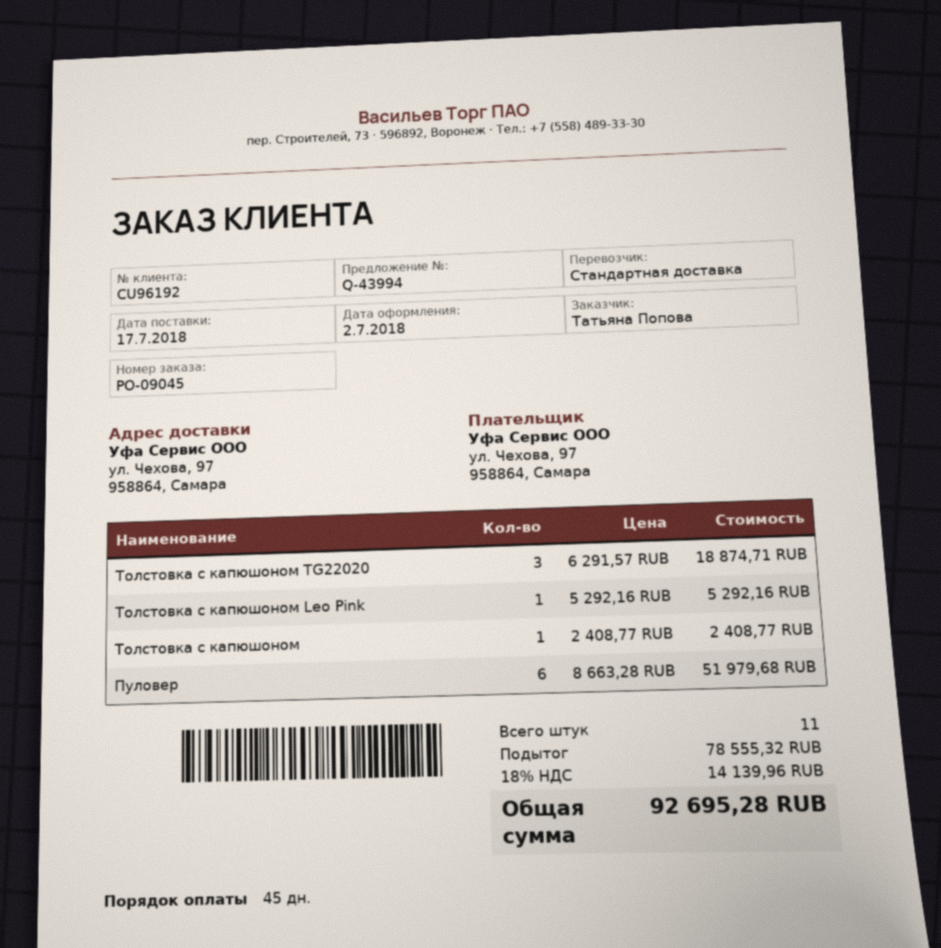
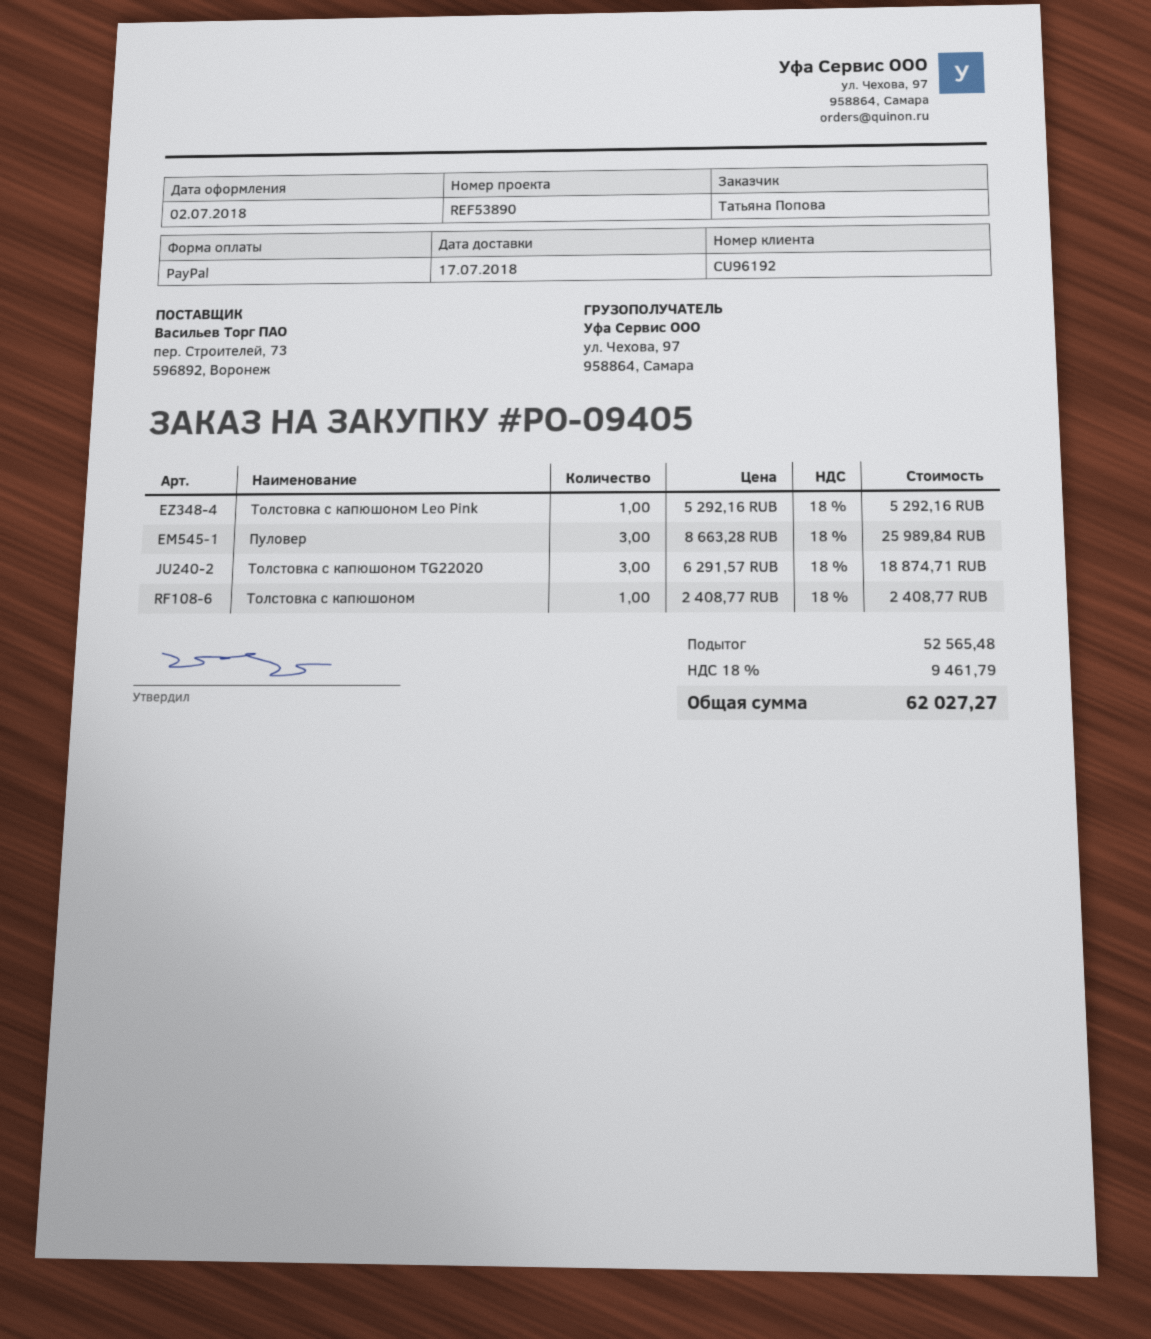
order number: PO-09045 -> PO-09405
Пуловер: 6 x 8663.28 = 51979.68 -> 3 x 8663.28 = 25989.84
subtotal: 78555.32 -> 52565.48
tax: 18% = 14139.96 -> 18% = 9461.79
total: 92695.28 -> 62027.27

